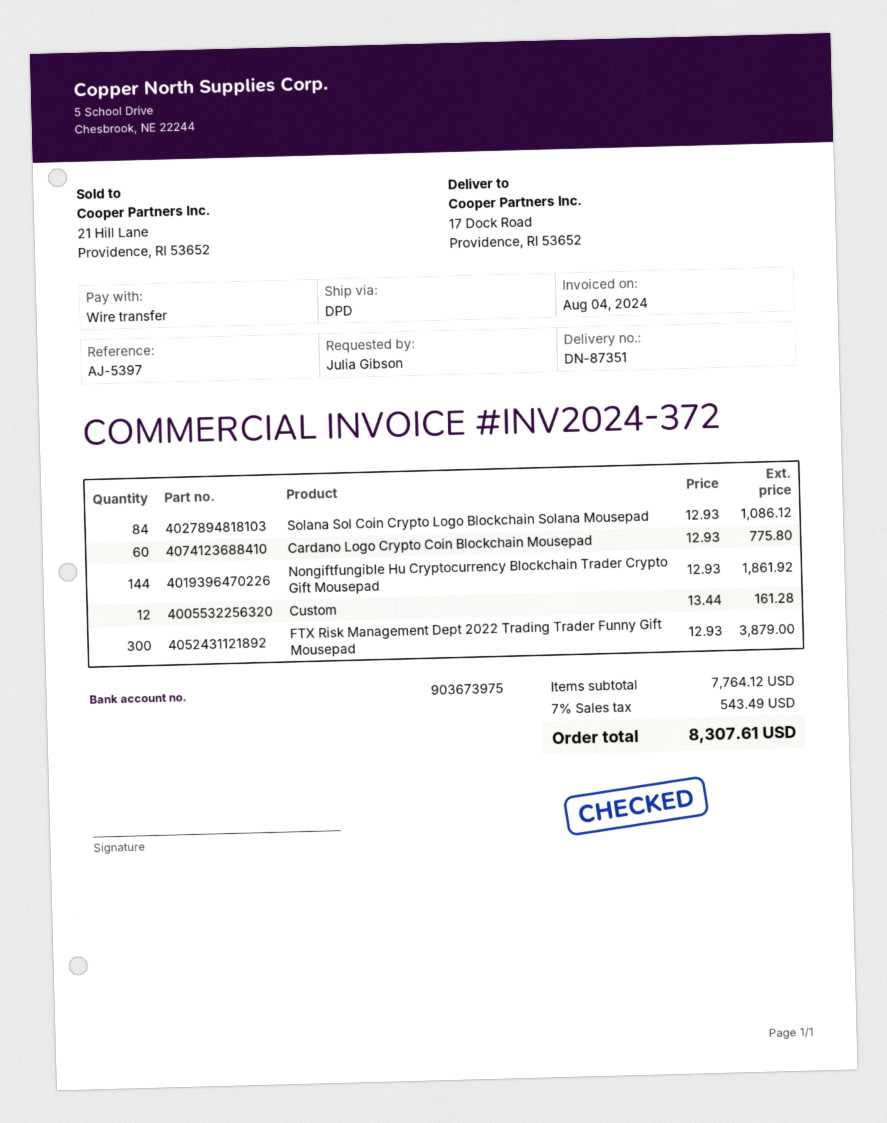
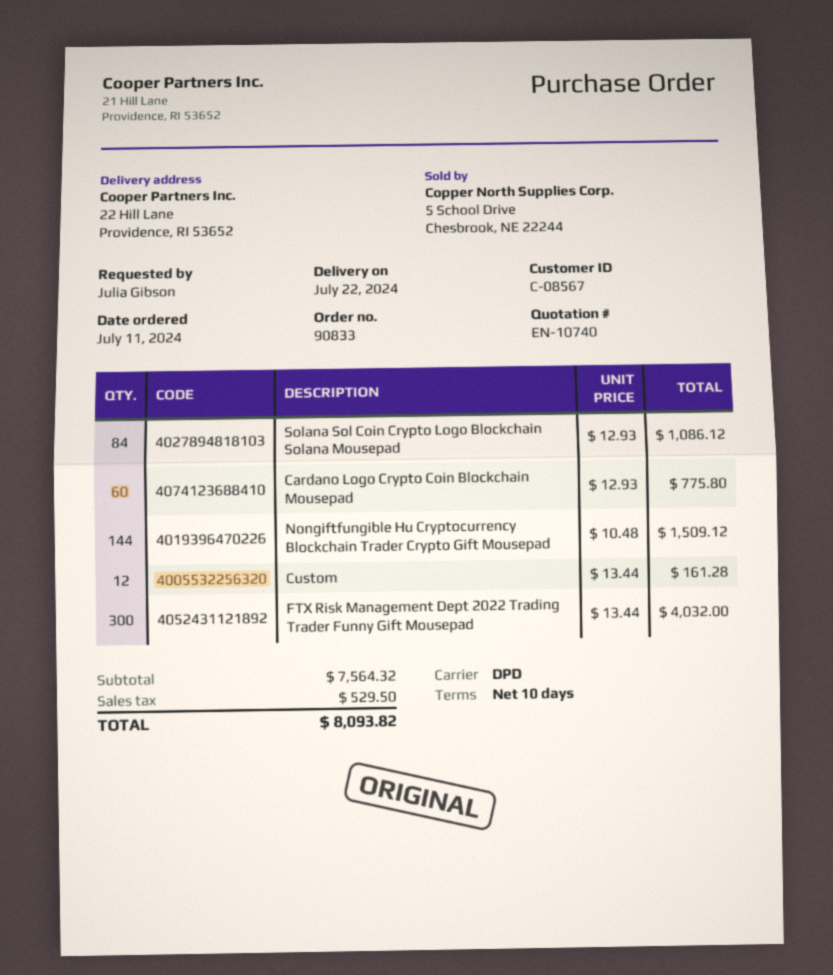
ship to: 17 Dock Road, Providence, RI 53652 -> 22 Hill Lane, Providence, RI 53652
Nongiftfungible Hu Cryptocurrency Blockchain Trader Crypto Gift Mousepad: 144 x 12.93 = 1861.92 -> 144 x 10.48 = 1509.12
FTX Risk Management Dept 2022 Trading Trader Funny Gift Mousepad: 300 x 12.93 = 3879.00 -> 300 x 13.44 = 4032.00
subtotal: 7764.12 -> 7564.32
tax: 543.49 -> 529.50
total: 8307.61 -> 8093.82

